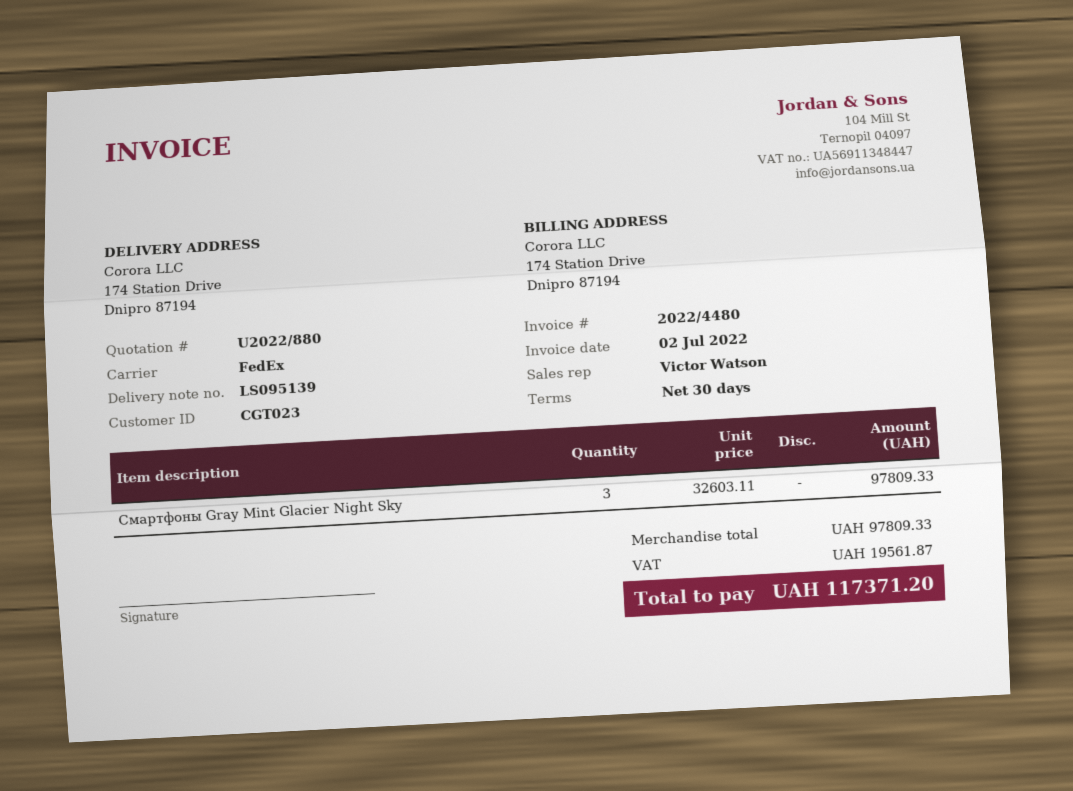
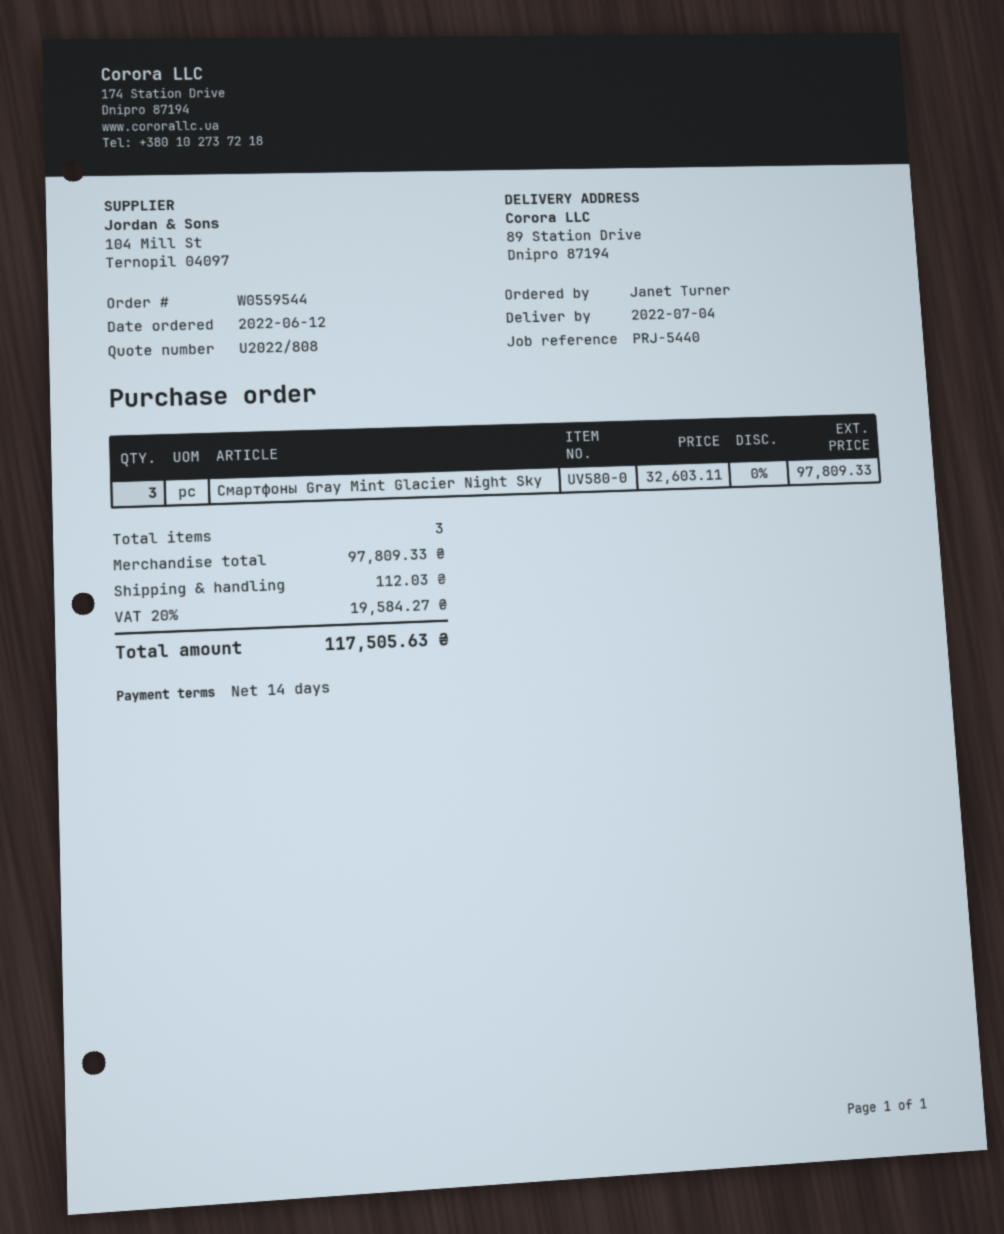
quote number: U2022/880 -> U2022/808
payment terms: 30 days -> 14 days
ship to: 174 Station Drive, Dnipro 87194 -> 89 Station Drive, Dnipro 87194
shipping: none -> 112.03
tax: 19561.87 -> 19584.27
total: 117371.20 -> 117505.63

